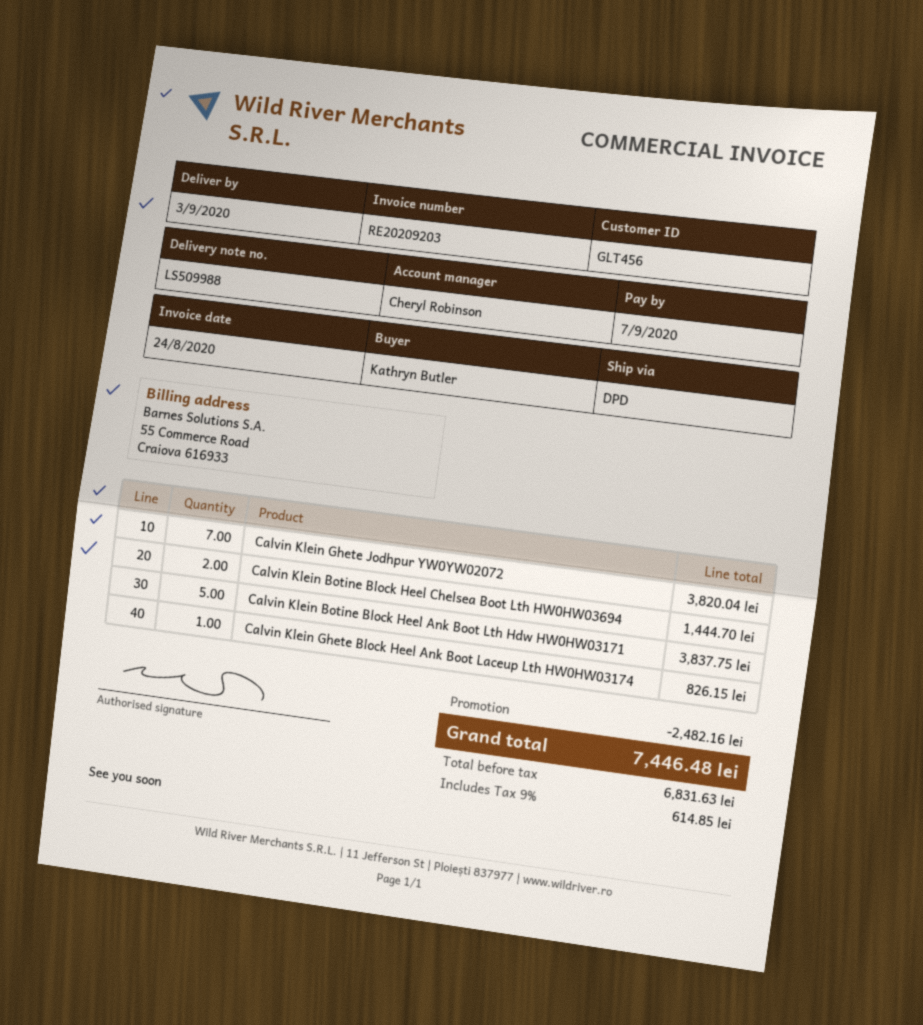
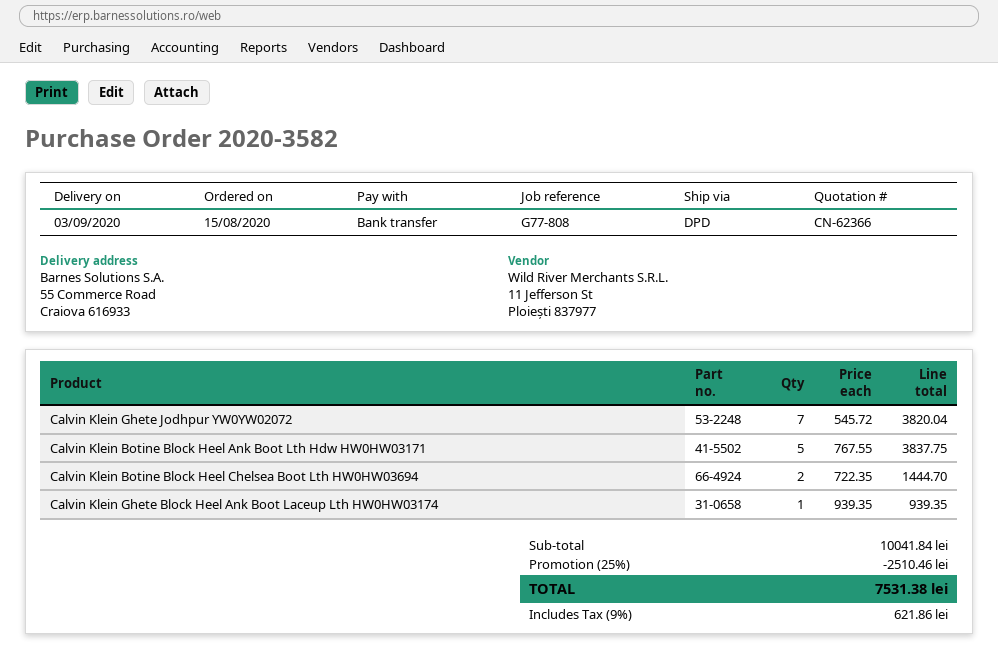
Calvin Klein Ghete Block Heel Ank Boot Laceup Lth HW0HW03174: 1 for 826.15 -> 1 for 939.35
discount: 2482.16 -> 2510.46
tax: 9% = 614.85 -> 9% = 621.86
total: 7446.48 -> 7531.38

